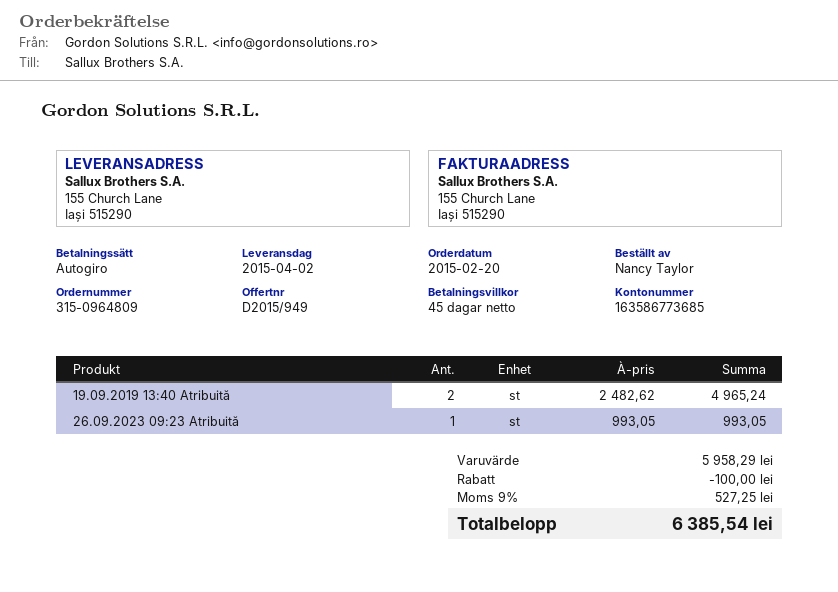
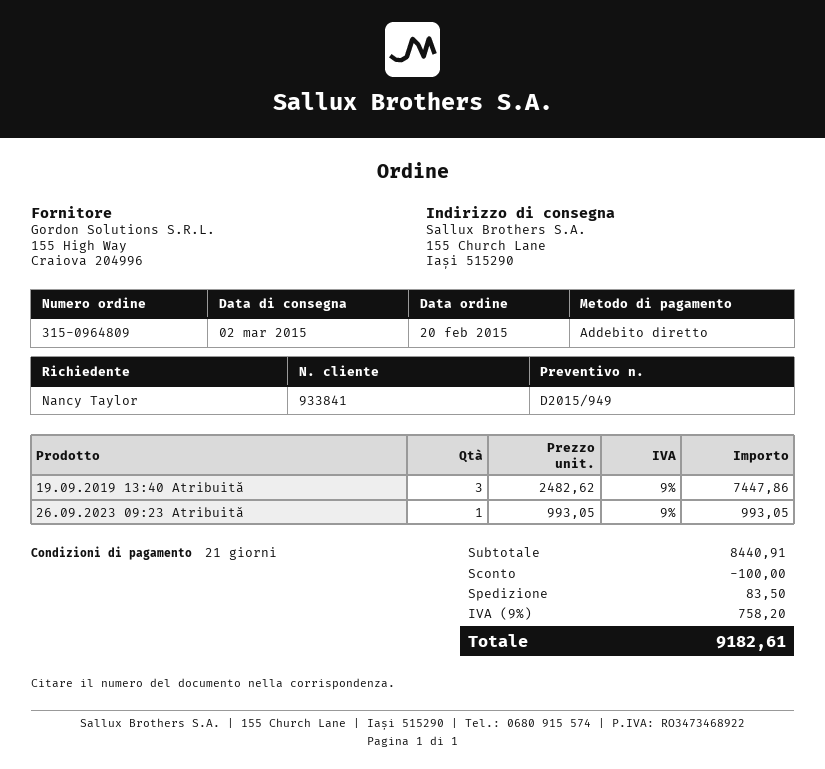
delivery date: 2015-04-02 -> 2015-03-02
payment terms: 45 days -> 21 days
19.09.2019 13:40 Atribuită: 2 x 2482.62 = 4965.24 -> 3 x 2482.62 = 7447.86
subtotal: 5958.29 -> 8440.91
shipping: none -> 83.50
tax: 9% = 527.25 -> 9% = 758.20
total: 6385.54 -> 9182.61

